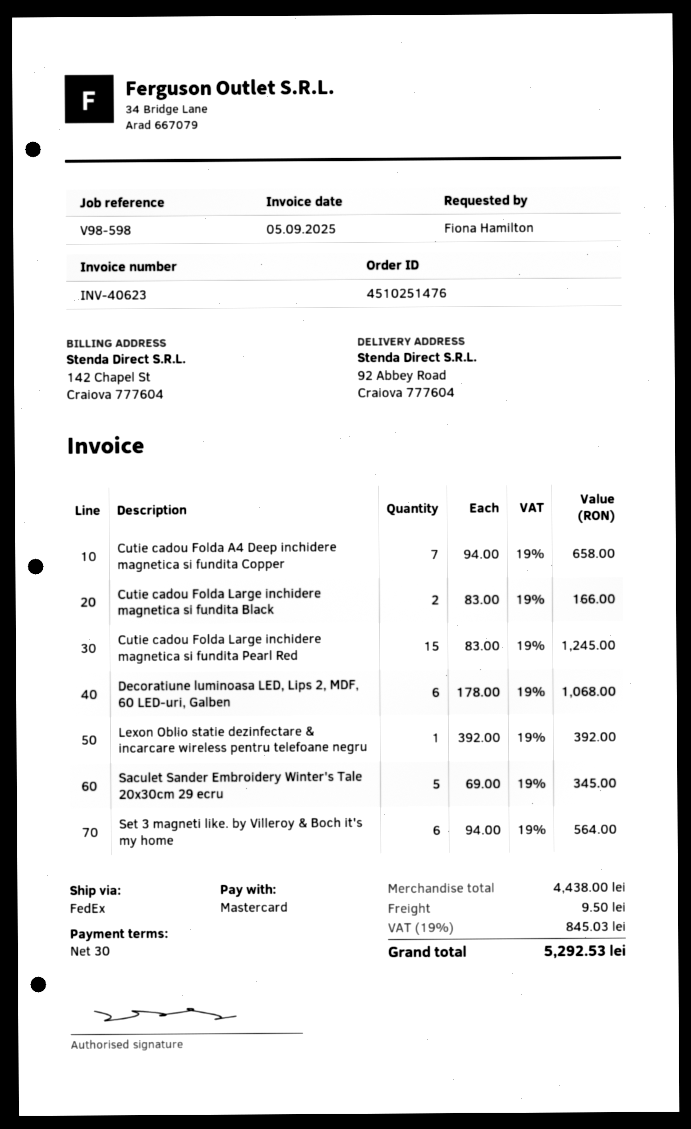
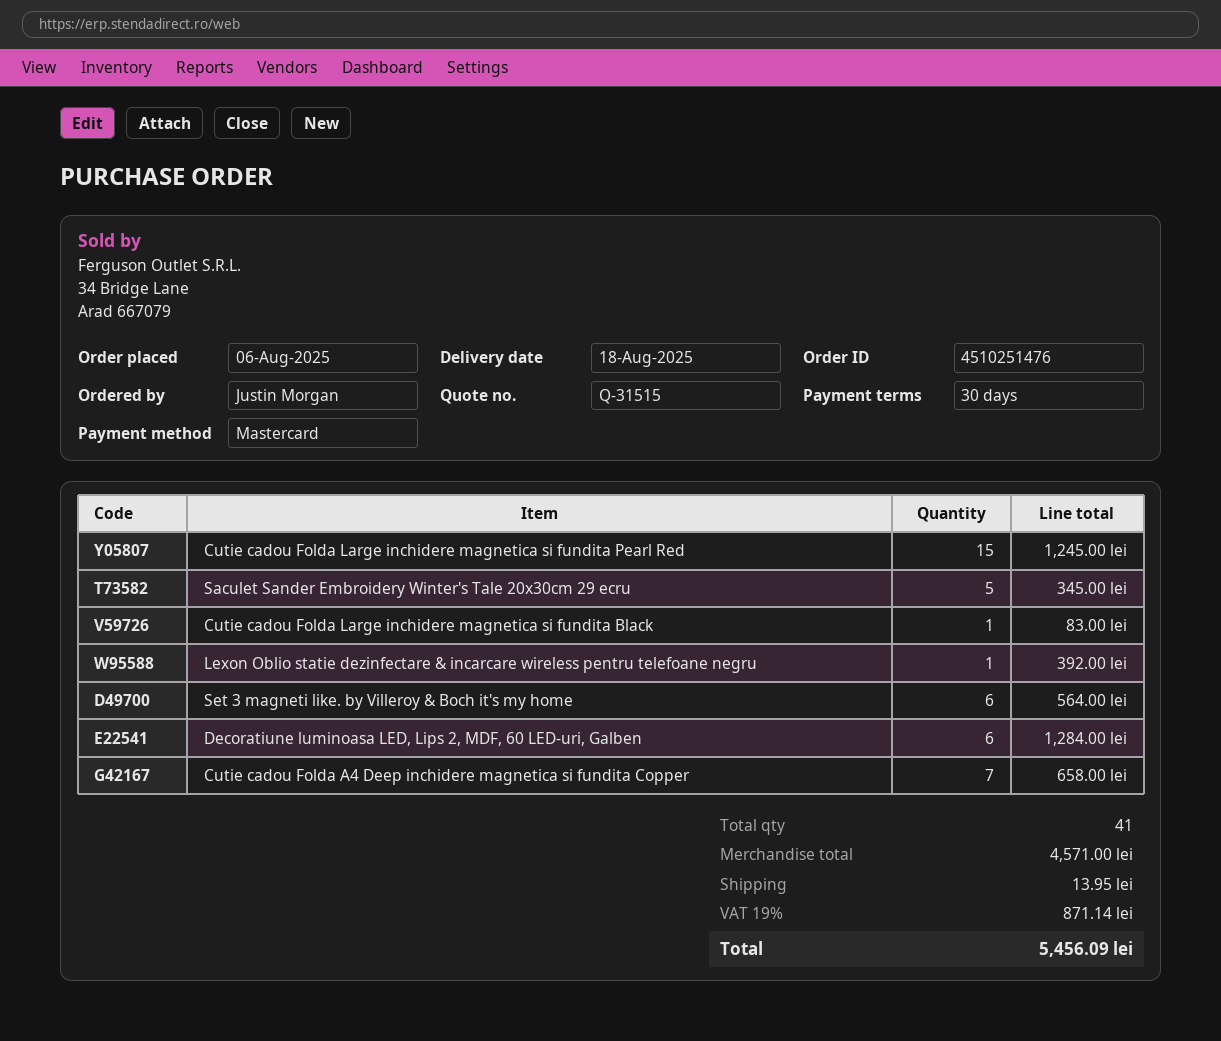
ordered by: Fiona Hamilton -> Justin Morgan
Cutie cadou Folda Large inchidere magnetica si fundita Black: 2 for 166.00 -> 1 for 83.00
Decoratiune luminoasa LED, Lips 2, MDF, 60 LED-uri, Galben: 6 for 1068.00 -> 6 for 1284.00
subtotal: 4438.00 -> 4571.00
shipping: 9.50 -> 13.95
tax: 19% = 845.03 -> 19% = 871.14
total: 5292.53 -> 5456.09

